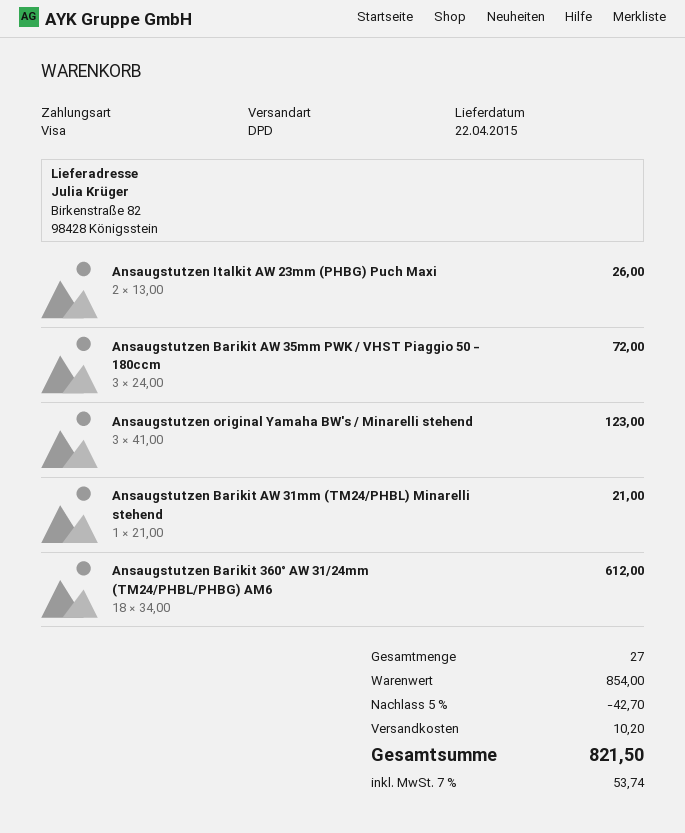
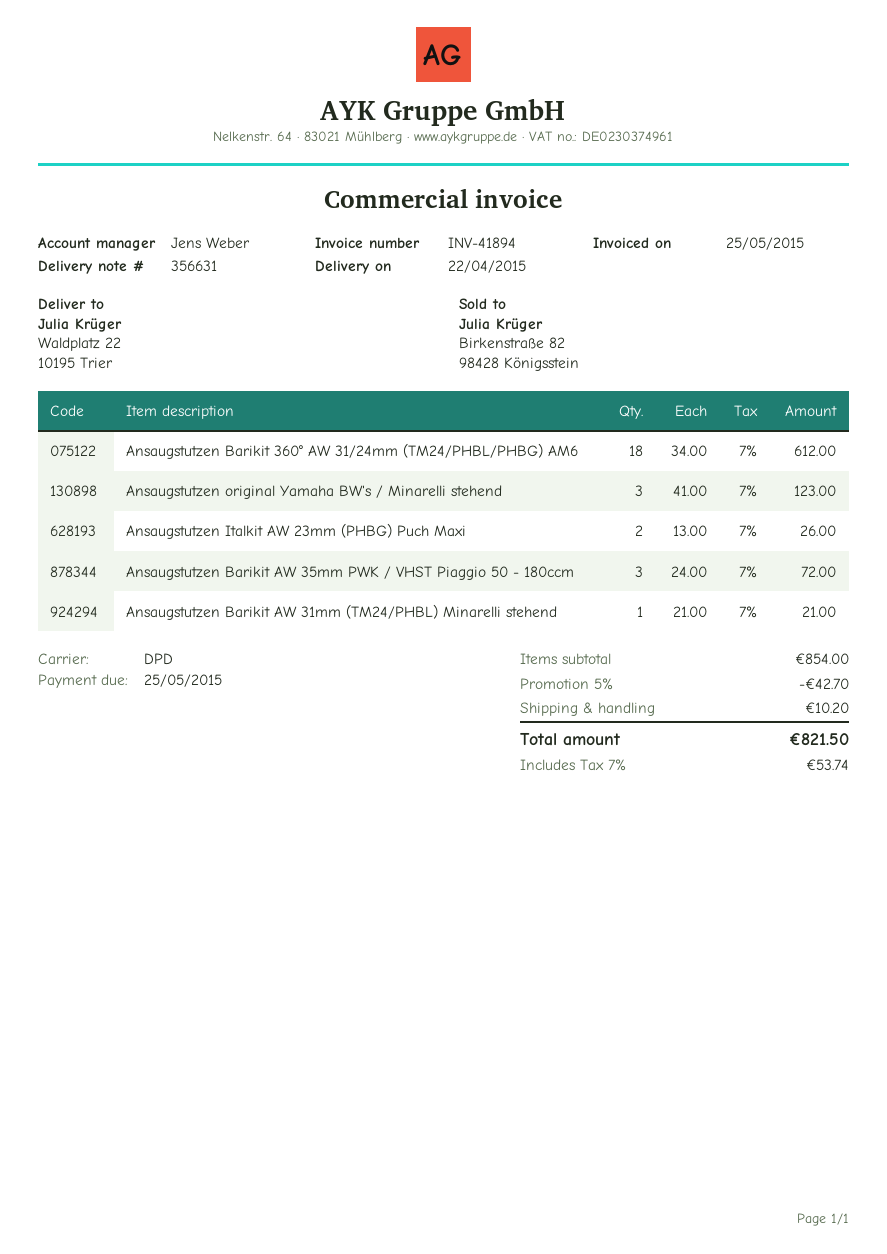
ship to: Birkenstraße 82, 98428 Königsstein -> Waldplatz 22, 10195 Trier

